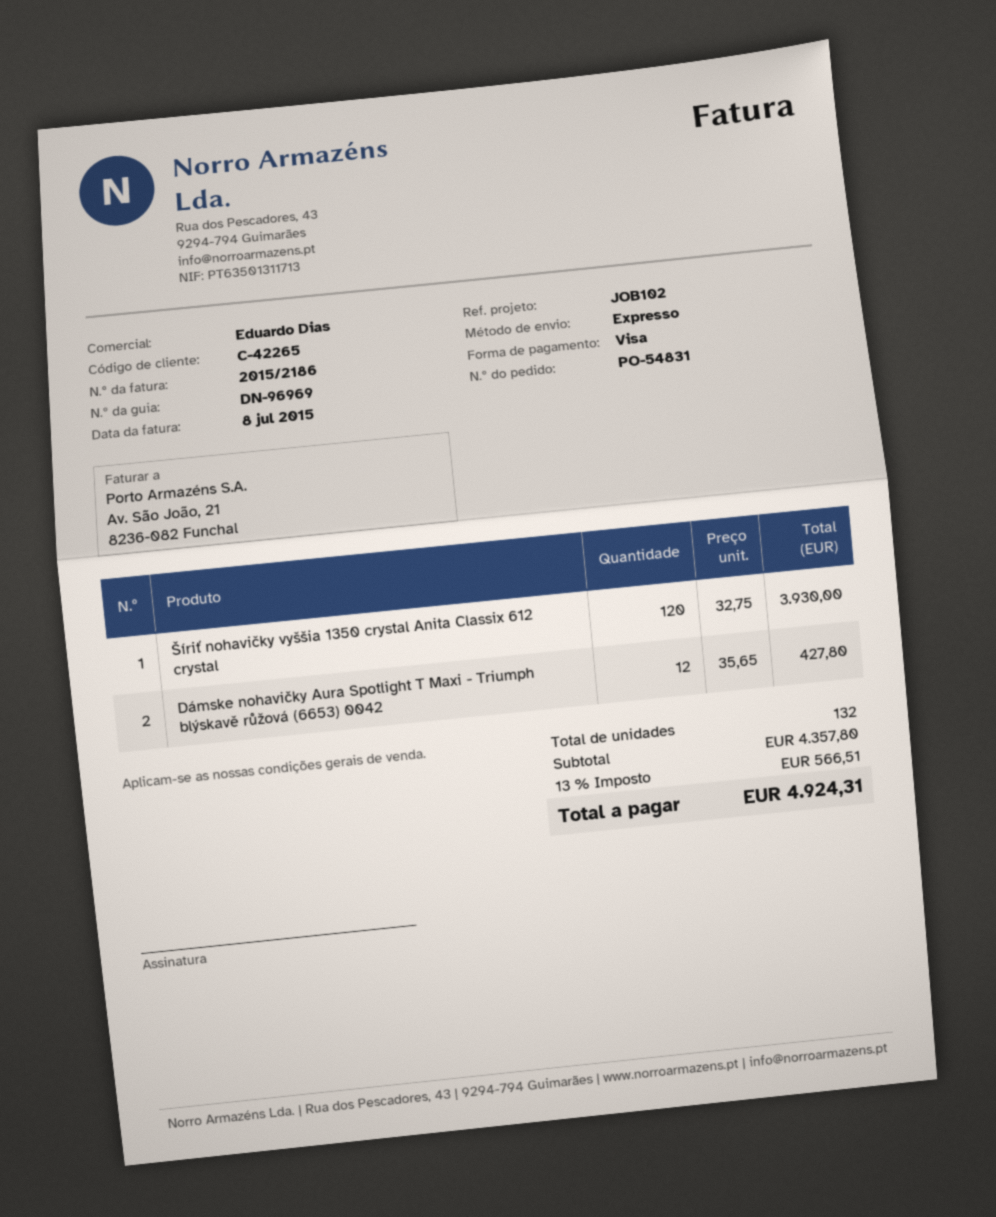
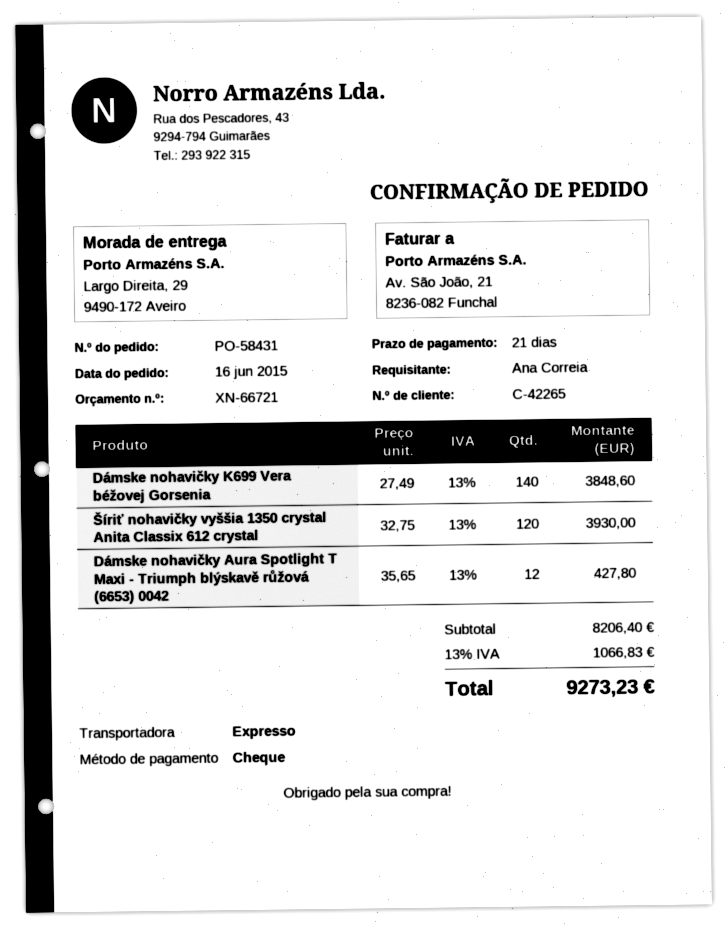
order number: PO-54831 -> PO-58431
payment method: Visa -> cheque
Dámske nohavičky K699 Vera béžovej Gorsenia: none -> 140 x 27.49 = 3848.60
subtotal: 4357.80 -> 8206.40
tax: 13% = 566.51 -> 13% = 1066.83
total: 4924.31 -> 9273.23

